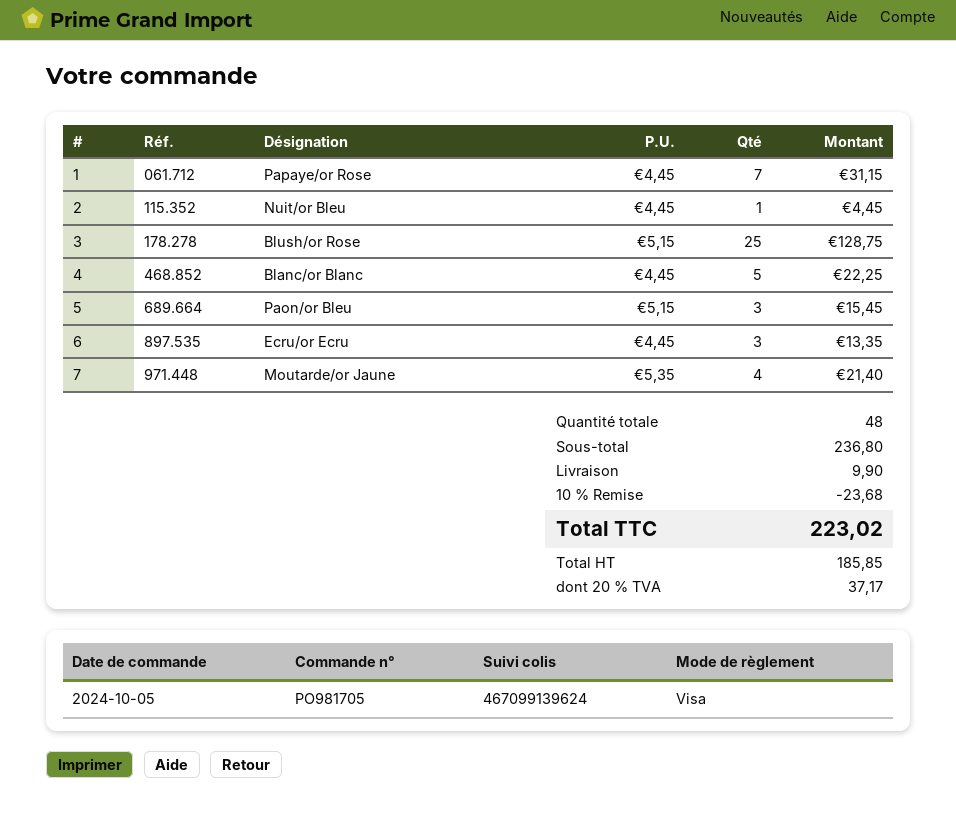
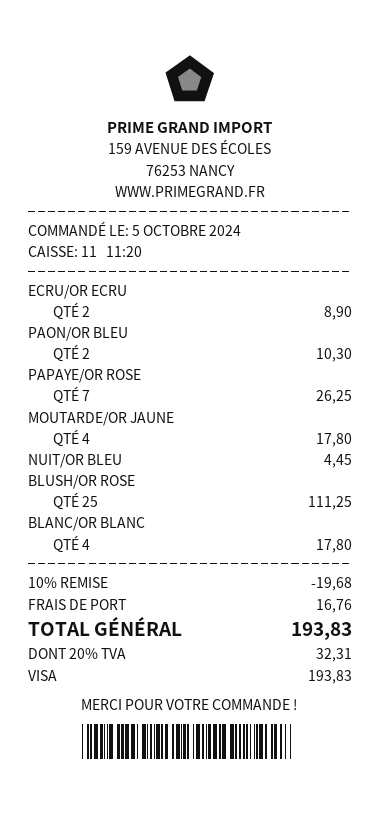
Papaye/or Rose: 7 for 31.15 -> 7 for 26.25
Blush/or Rose: 25 for 128.75 -> 25 for 111.25
Blanc/or Blanc: 5 for 22.25 -> 4 for 17.80
Paon/or Bleu: 3 for 15.45 -> 2 for 10.30
Ecru/or Ecru: 3 for 13.35 -> 2 for 8.90
Moutarde/or Jaune: 4 for 21.40 -> 4 for 17.80
discount: 10% = 23.68 -> 10% = 19.68
shipping: 9.90 -> 16.76
tax: 20% = 37.17 -> 20% = 32.31
total: 223.02 -> 193.83

